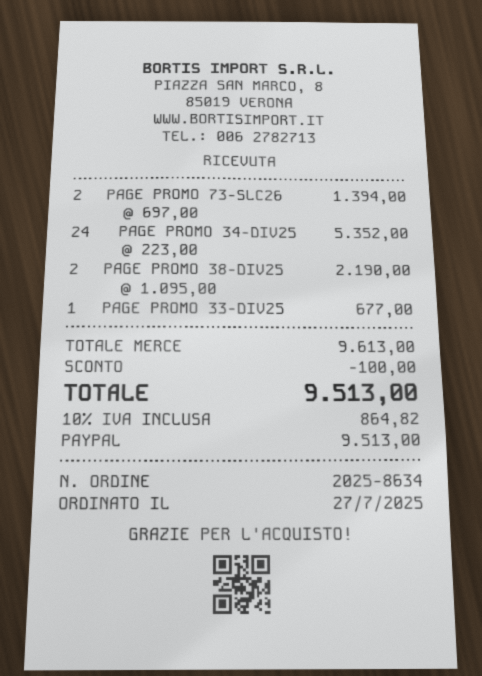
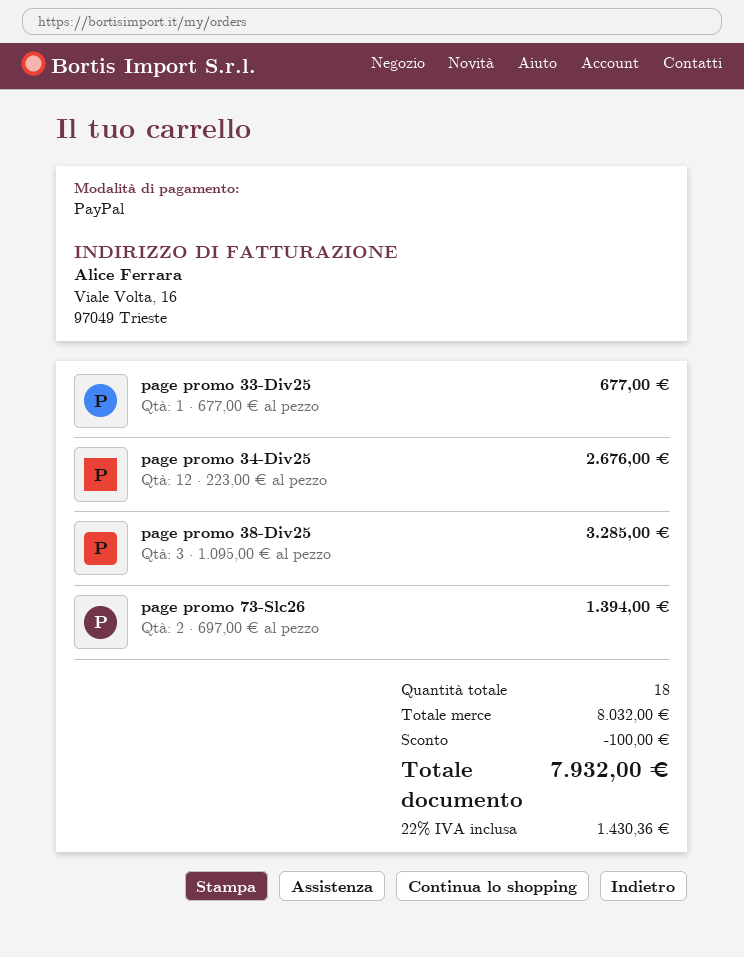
PAGE PROMO 34-DIV25: 24 x 223.00 = 5352.00 -> 12 x 223.00 = 2676.00
PAGE PROMO 38-DIV25: 2 x 1095.00 = 2190.00 -> 3 x 1095.00 = 3285.00
subtotal: 9613.00 -> 8032.00
tax: 10% = 864.82 -> 22% = 1430.36
total: 9513.00 -> 7932.00

